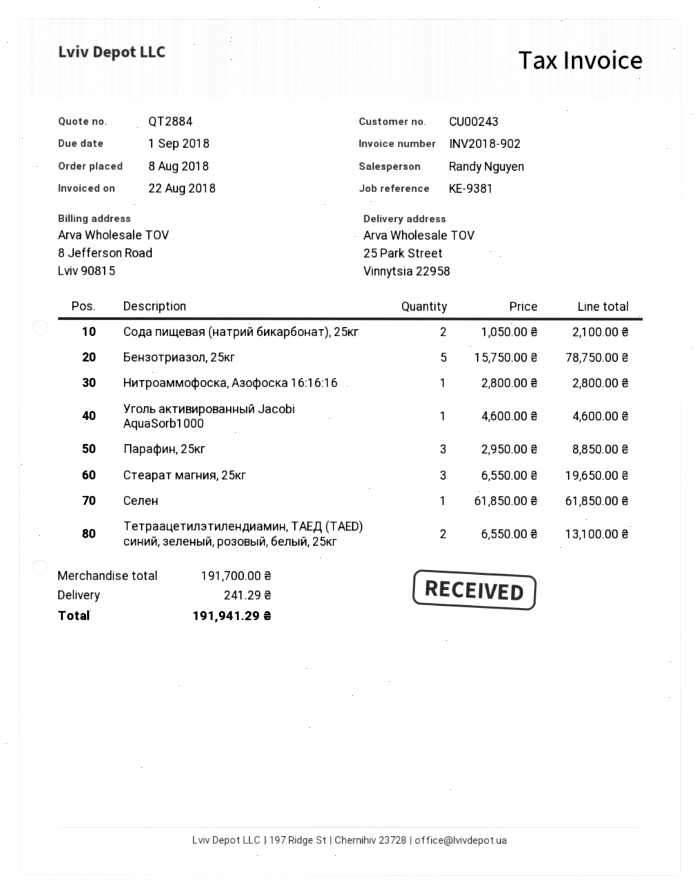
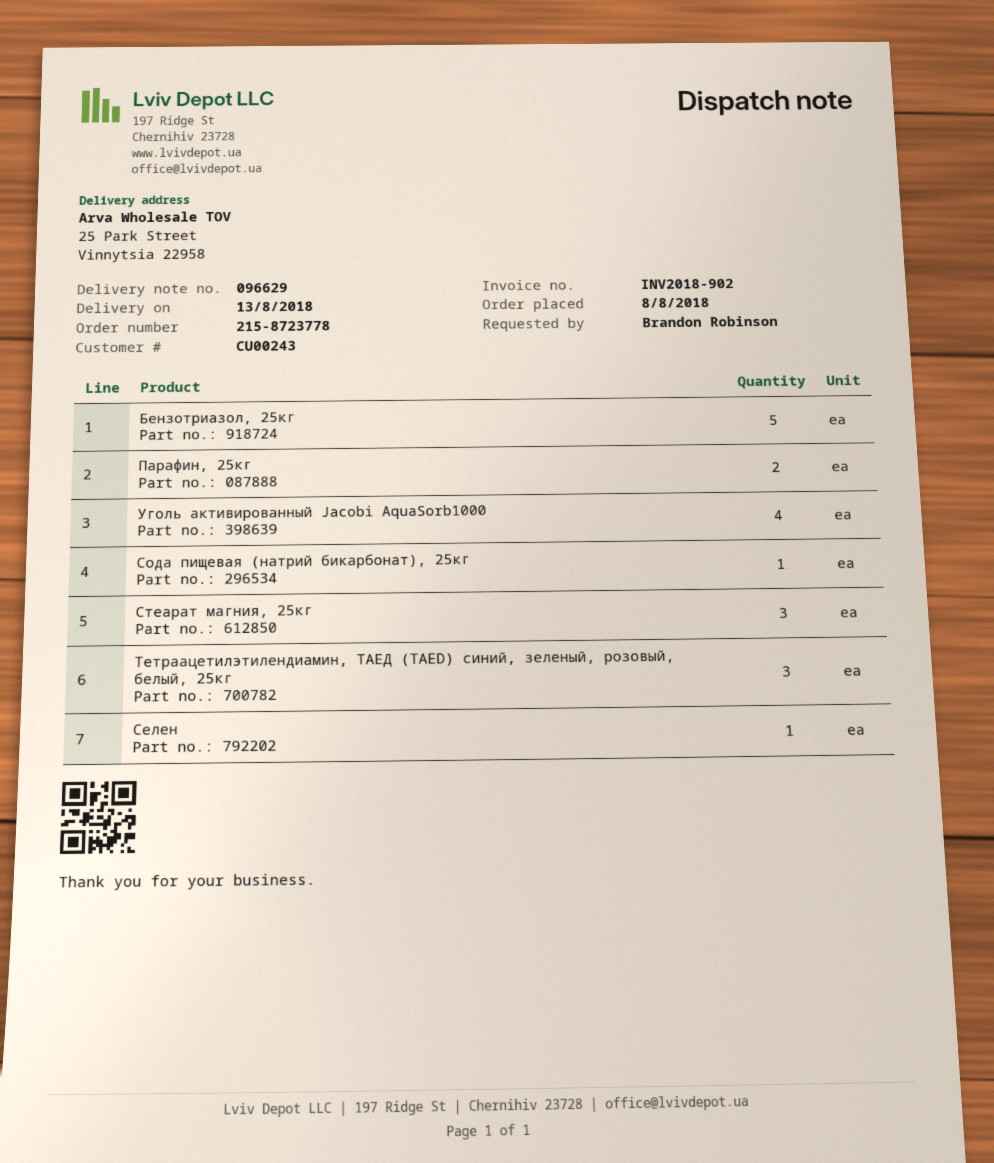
Сода пищевая (натрий бикарбонат), 25кг: 2 -> 1
Нитроаммофоска, Азофоска 16:16:16: 1 -> none
Уголь активированный Jacobi AquaSorb1000: 1 -> 4
Парафин, 25кг: 3 -> 2
Тетраацетилэтилендиамин, ТАЕД (TAED) синий, зеленый, розовый, белый, 25кг: 2 -> 3

